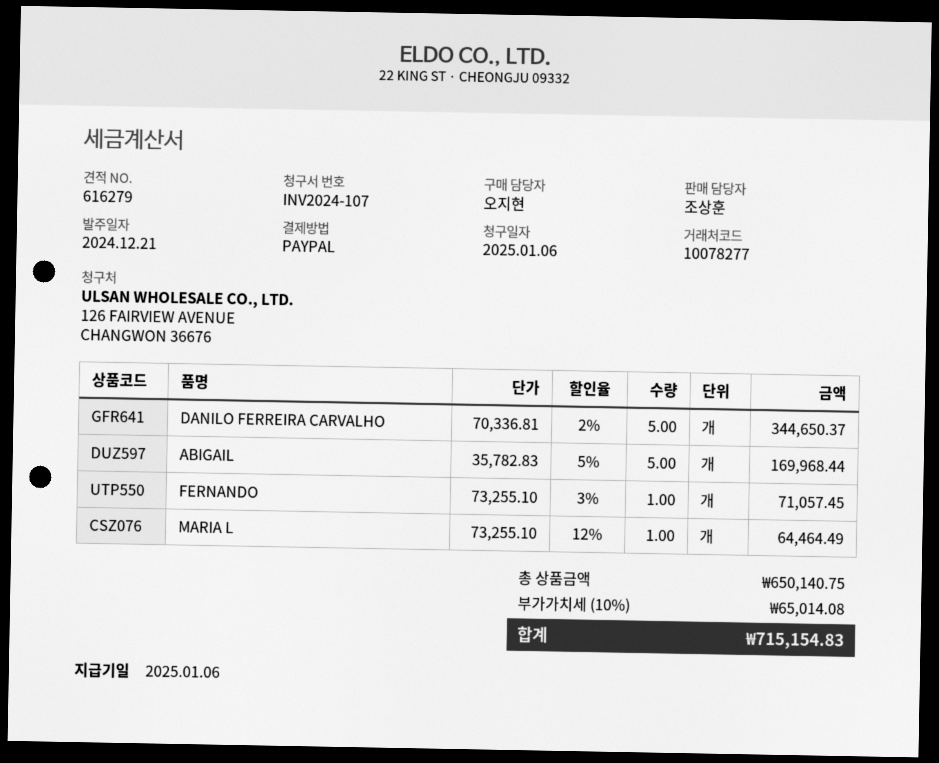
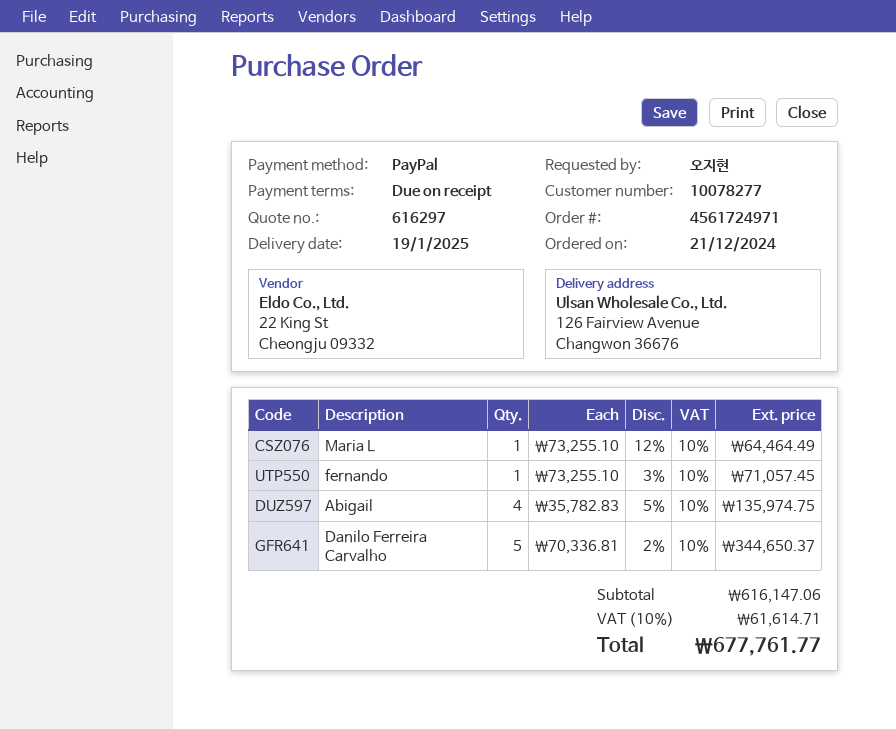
quote number: 616279 -> 616297
ABIGAIL: 5 x 35782.83 - 5% = 169968.44 -> 4 x 35782.83 - 5% = 135974.75
subtotal: 650140.75 -> 616147.06
tax: 10% = 65014.08 -> 10% = 61614.71
total: 715154.83 -> 677761.77

